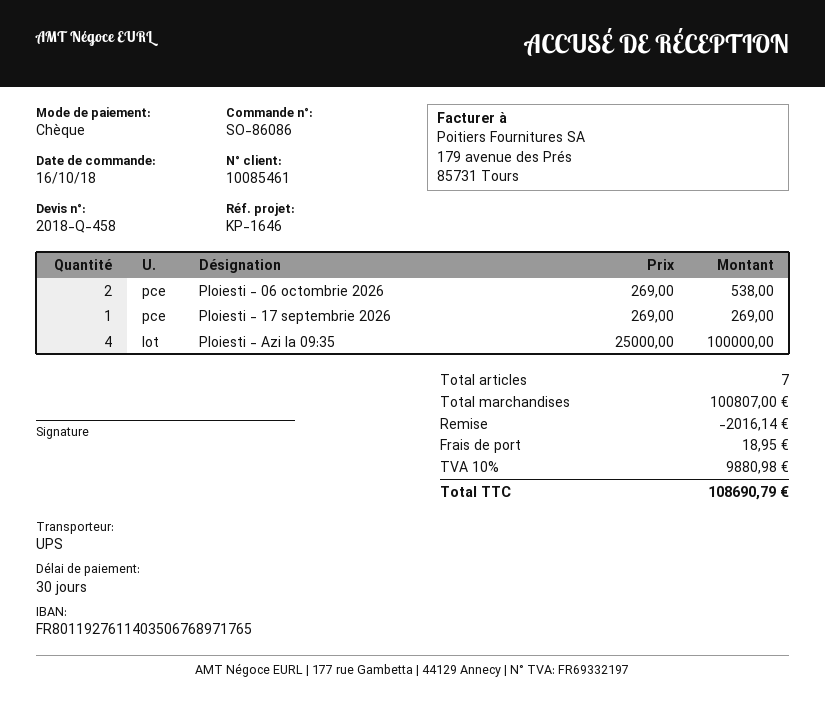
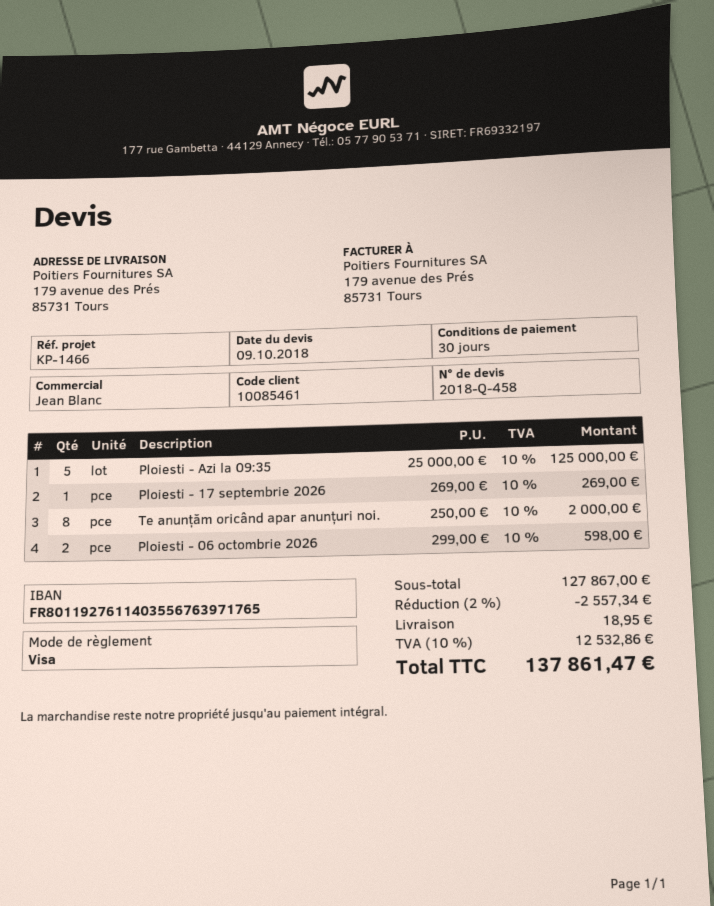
reference: KP-1646 -> KP-1466
payment method: cheque -> Visa
bank account: FR8011927611403506768971765 -> FR8011927611403556763971765
Ploiesti - 06 octombrie 2026: 2 x 269.00 = 538.00 -> 2 x 299.00 = 598.00
Ploiesti - Azi la 09:35: 4 x 25000.00 = 100000.00 -> 5 x 25000.00 = 125000.00
Te anunțăm oricând apar anunțuri noi.: none -> 8 x 250.00 = 2000.00
subtotal: 100807.00 -> 127867.00
discount: 2016.14 -> 2557.34
tax: 10% = 9880.98 -> 10% = 12532.86
total: 108690.79 -> 137861.47

